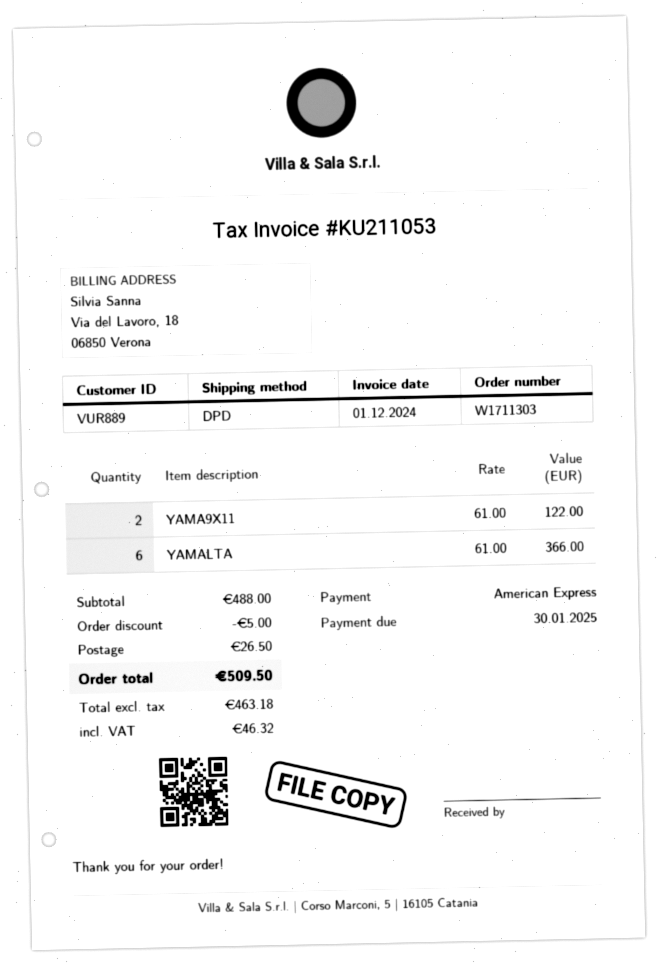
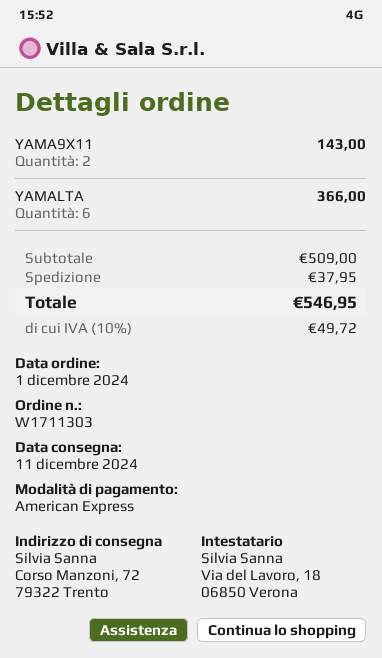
YAMA9X11: 2 for 122.00 -> 2 for 143.00
subtotal: 488.00 -> 509.00
discount: 5.00 -> none
shipping: 26.50 -> 37.95
tax: 46.32 -> 49.72
total: 509.50 -> 546.95

